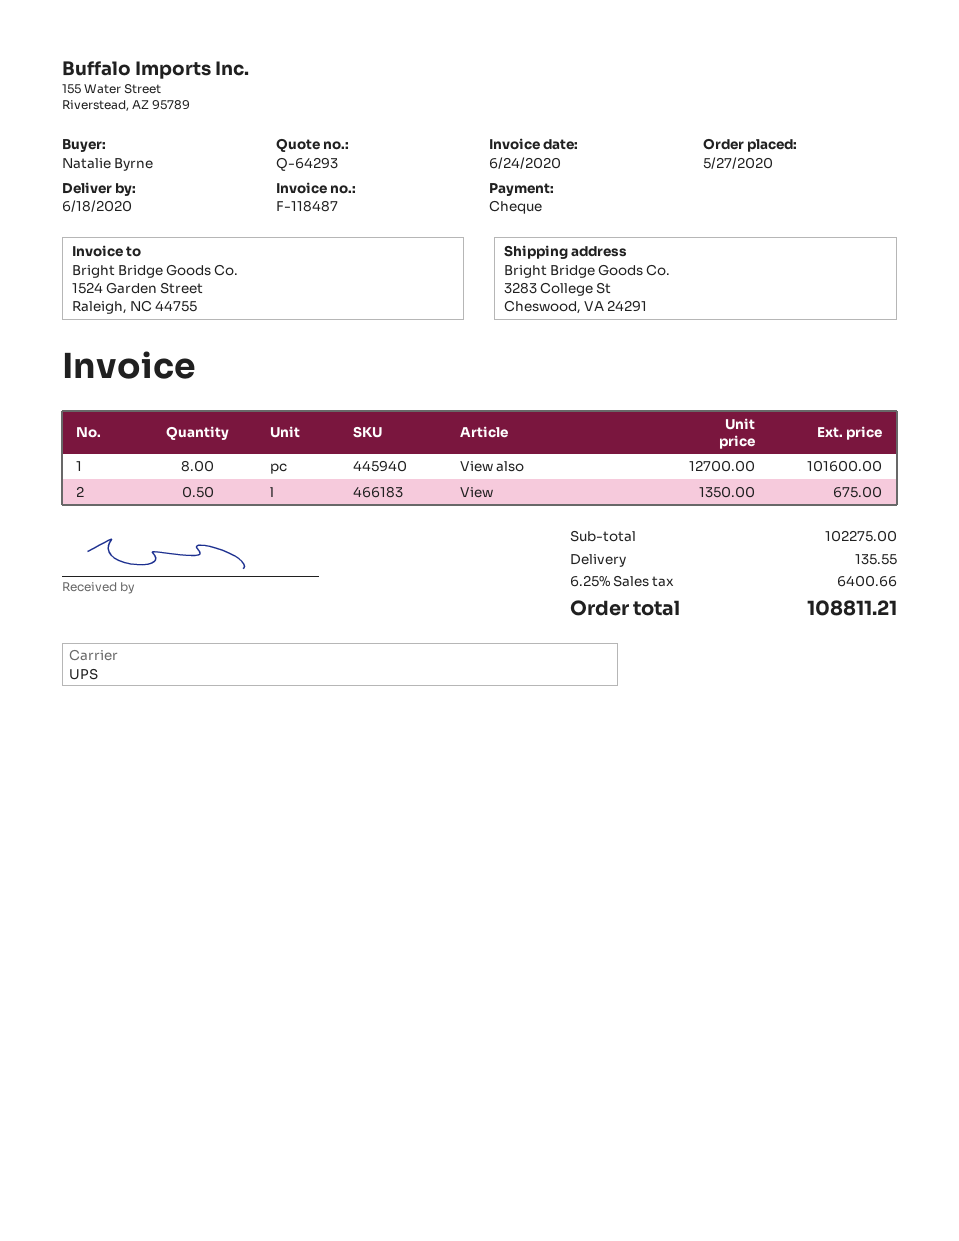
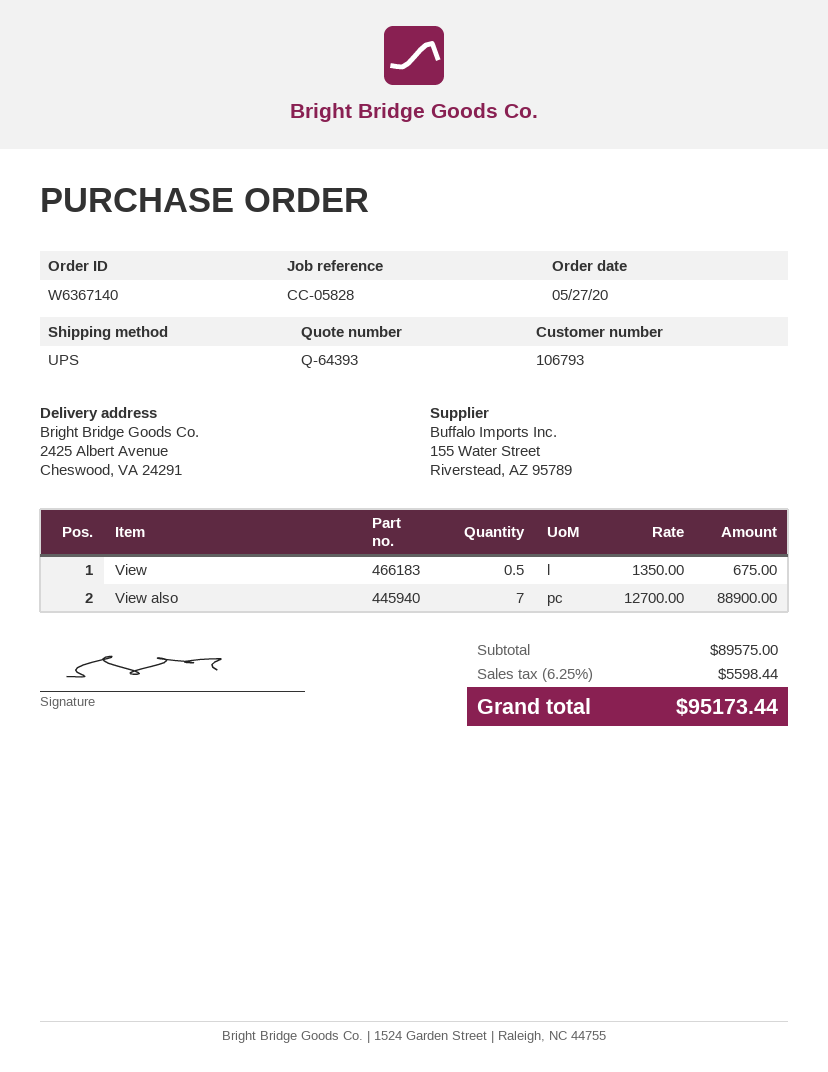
quote number: Q-64293 -> Q-64393
ship to: 3283 College St, Cheswood, VA 24291 -> 2425 Albert Avenue, Cheswood, VA 24291
View also: 8 x 12700.00 = 101600.00 -> 7 x 12700.00 = 88900.00
subtotal: 102275.00 -> 89575.00
shipping: 135.55 -> none
tax: 6.25% = 6400.66 -> 6.25% = 5598.44
total: 108811.21 -> 95173.44

